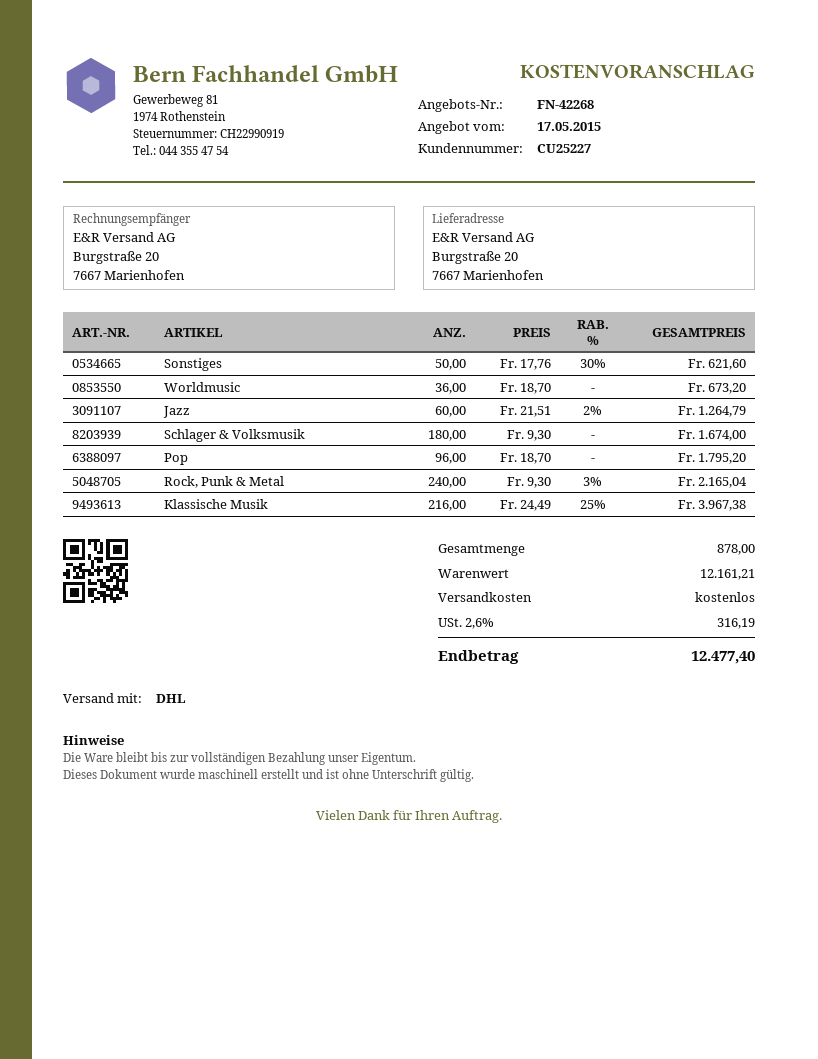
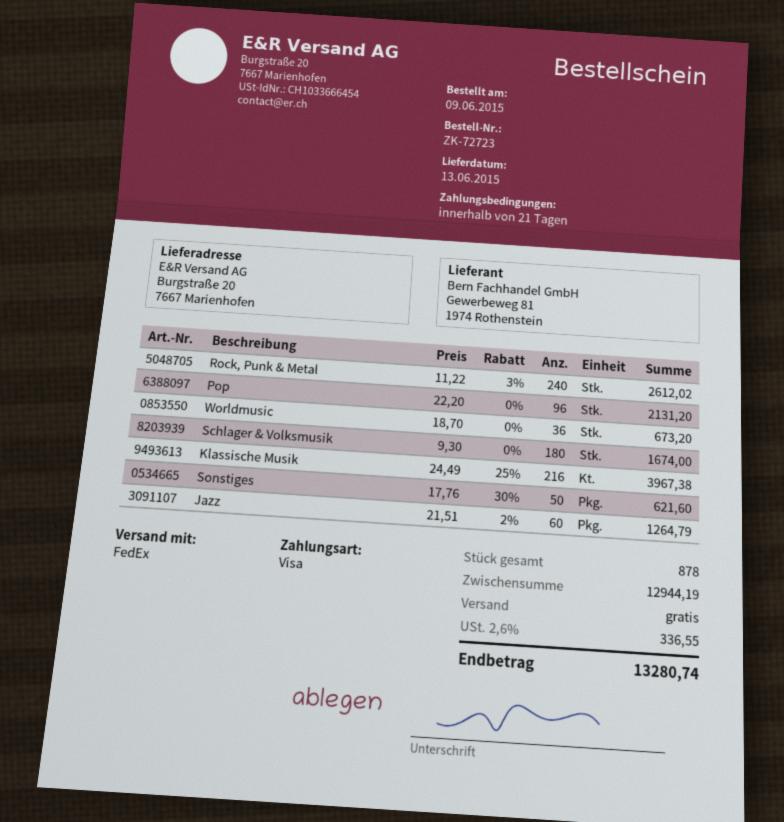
shipping method: DHL -> FedEx
Pop: 96 x 18.70 = 1795.20 -> 96 x 22.20 = 2131.20
Rock, Punk & Metal: 240 x 9.30 - 3% = 2165.04 -> 240 x 11.22 - 3% = 2612.02
subtotal: 12161.21 -> 12944.19
tax: 2.6% = 316.19 -> 2.6% = 336.55
total: 12477.40 -> 13280.74

